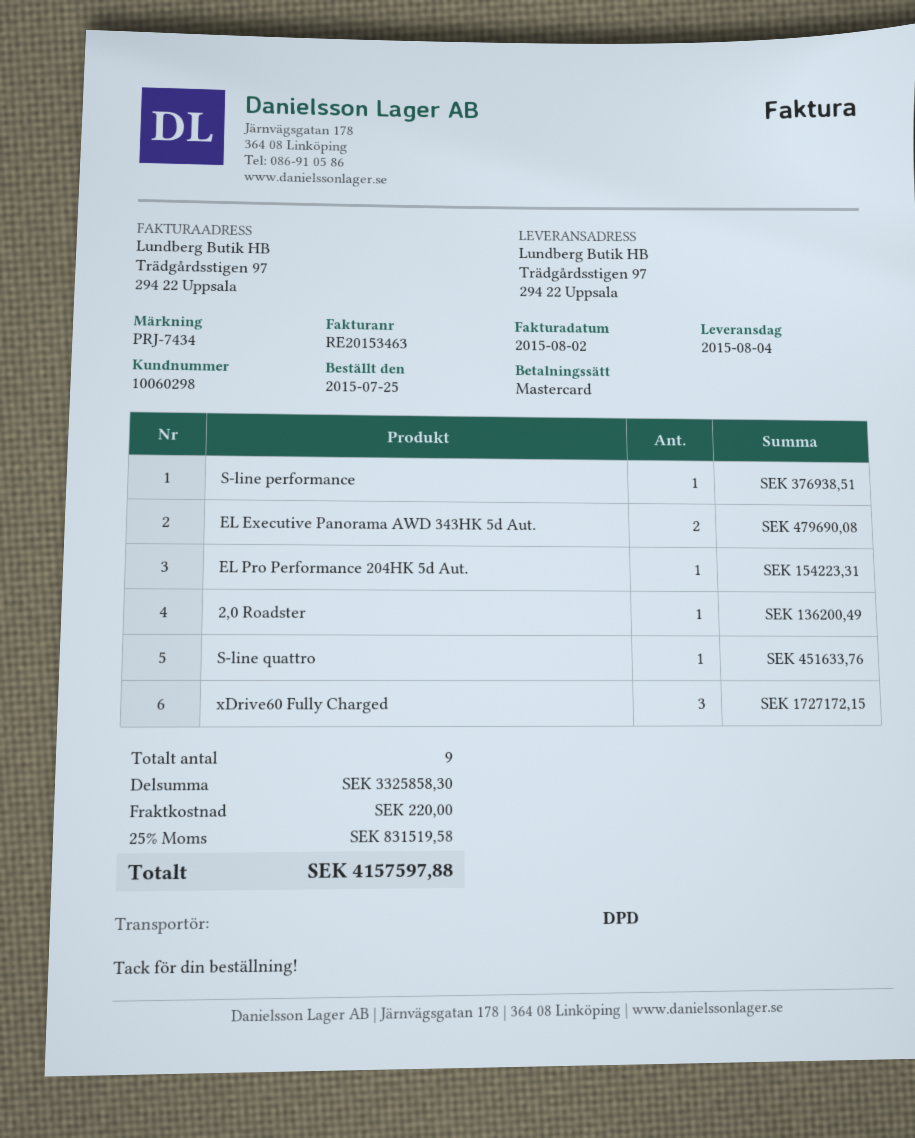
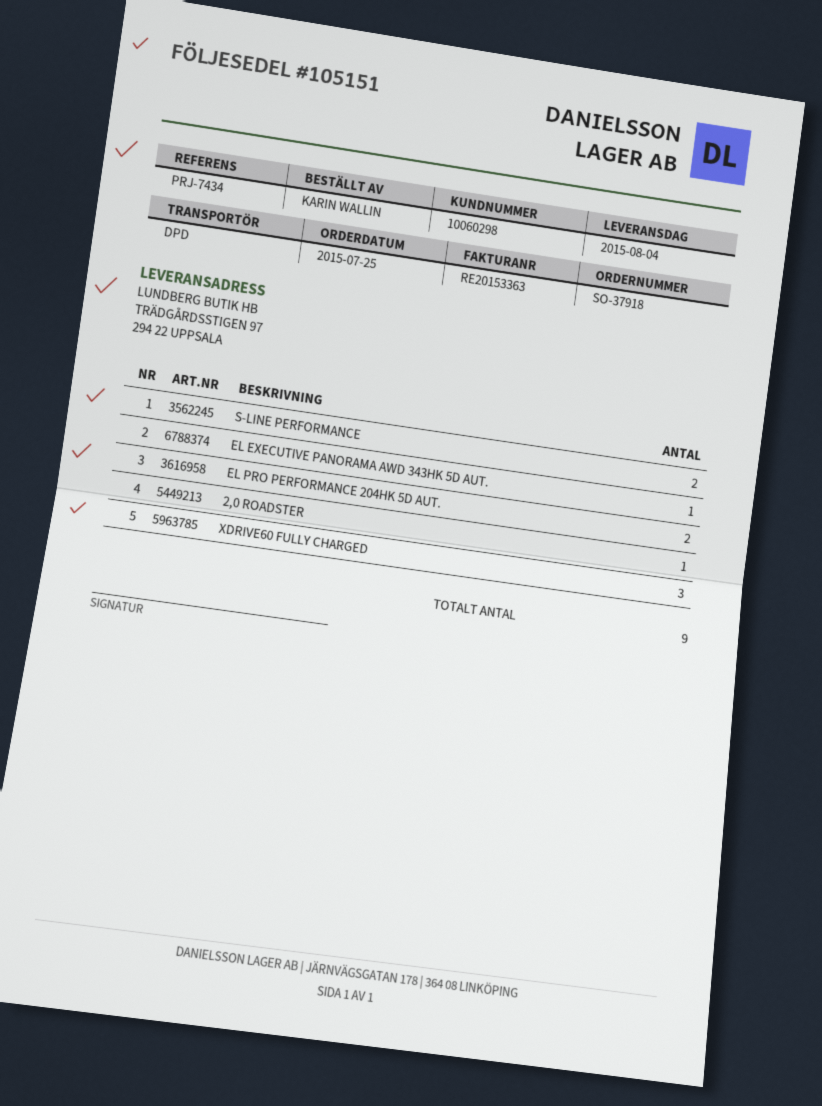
invoice number: RE20153463 -> RE20153363
S-line performance: 1 -> 2
EL Executive Panorama AWD 343HK 5d Aut.: 2 -> 1
EL Pro Performance 204HK 5d Aut.: 1 -> 2
S-line quattro: 1 -> none

